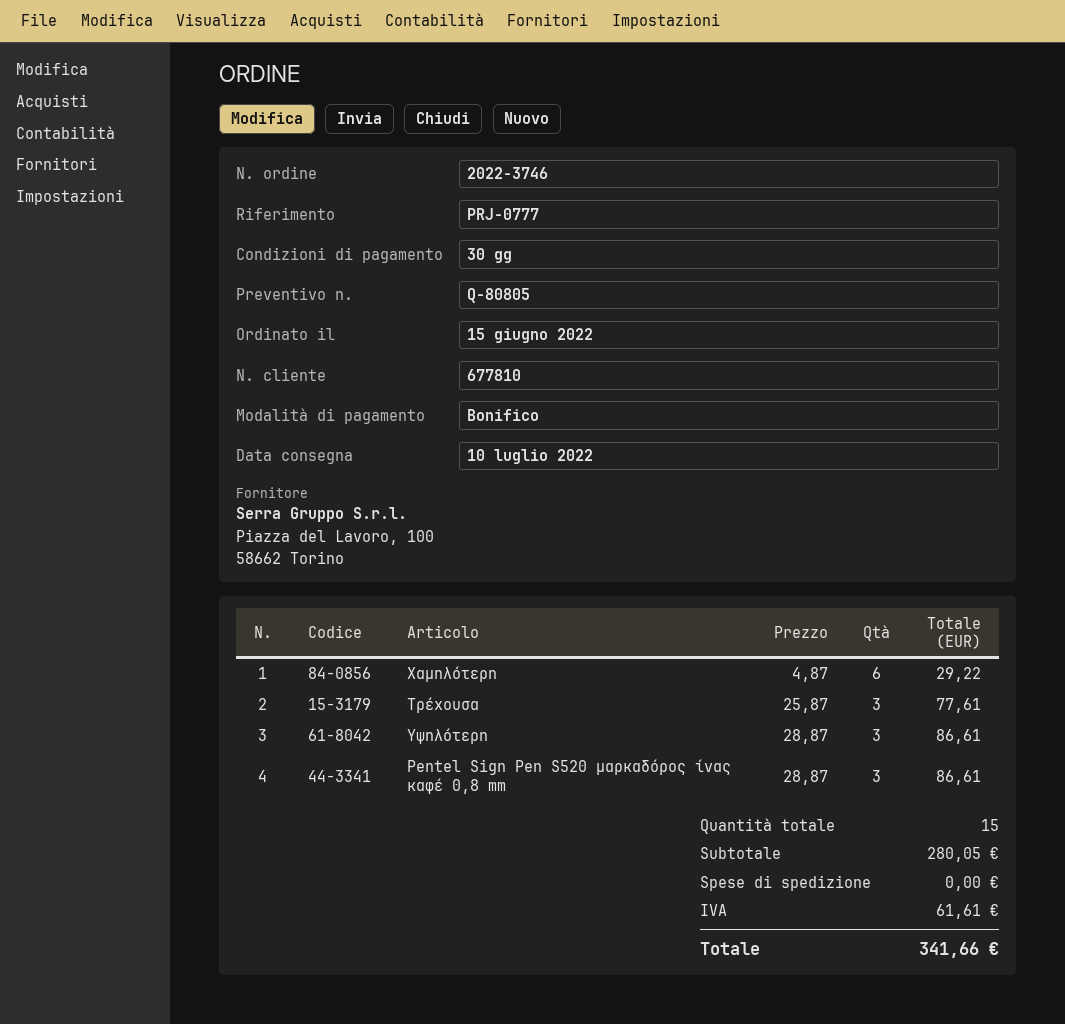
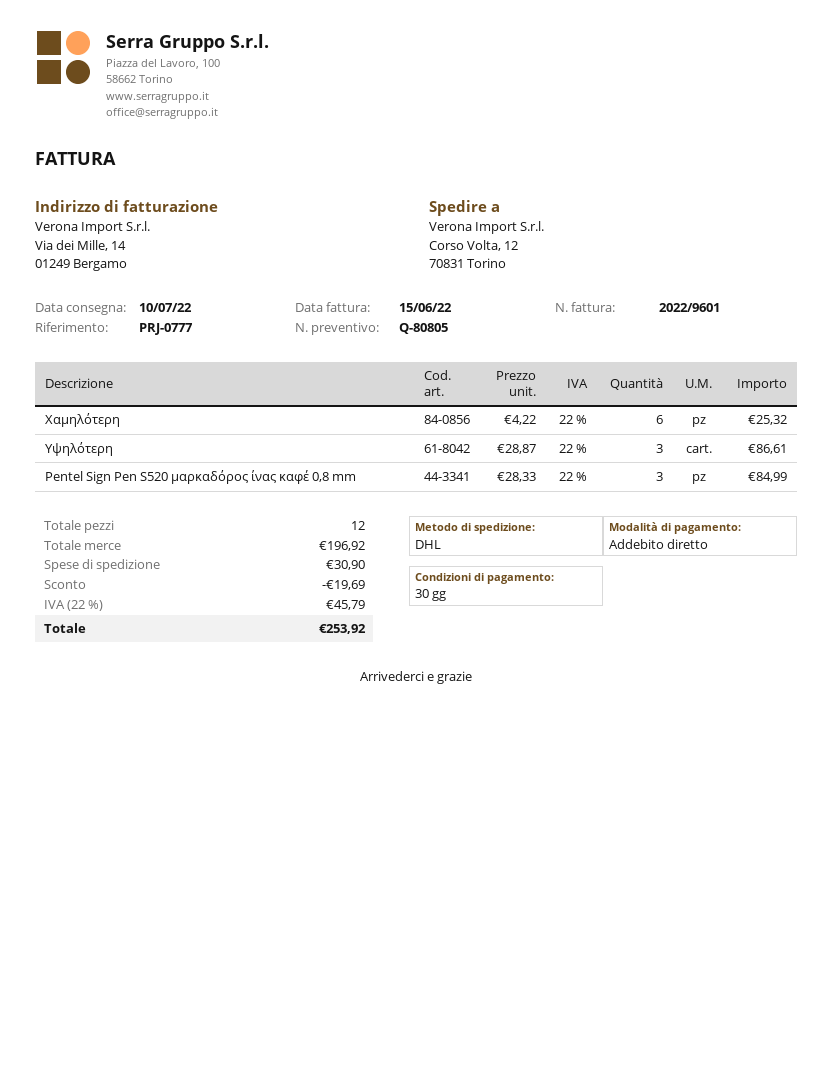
payment method: bank transfer -> direct debit
Χαμηλότερη: 6 x 4.87 = 29.22 -> 6 x 4.22 = 25.32
Τρέχουσα: 3 x 25.87 = 77.61 -> none
Pentel Sign Pen S520 μαρκαδόρος ίνας καφέ 0,8 mm: 3 x 28.87 = 86.61 -> 3 x 28.33 = 84.99
total quantity: 15 -> 12
subtotal: 280.05 -> 196.92
discount: none -> 19.69
shipping: 0.00 -> 30.90
tax: 61.61 -> 45.79
total: 341.66 -> 253.92

